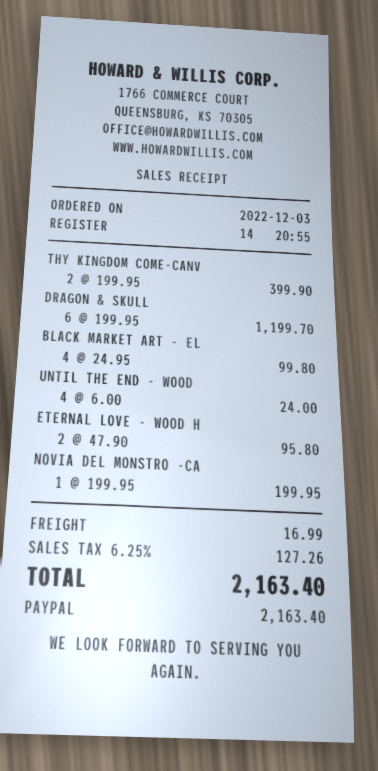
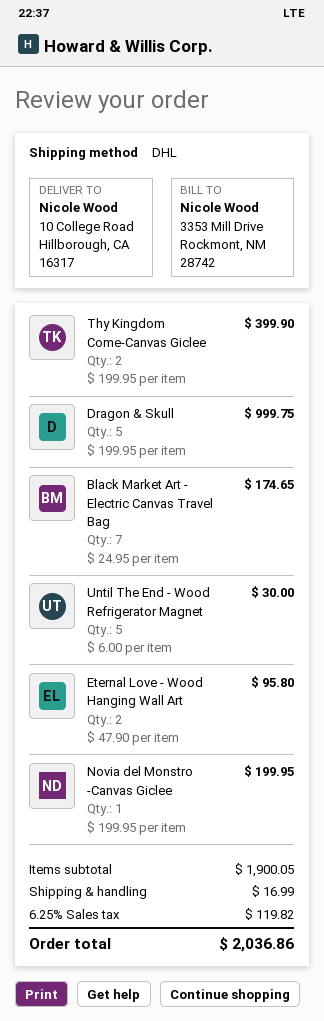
DRAGON & SKULL: 6 x 199.95 = 1199.70 -> 5 x 199.95 = 999.75
BLACK MARKET ART - EL: 4 x 24.95 = 99.80 -> 7 x 24.95 = 174.65
UNTIL THE END - WOOD: 4 x 6.00 = 24.00 -> 5 x 6.00 = 30.00
tax: 6.25% = 127.26 -> 6.25% = 119.82
total: 2163.40 -> 2036.86

